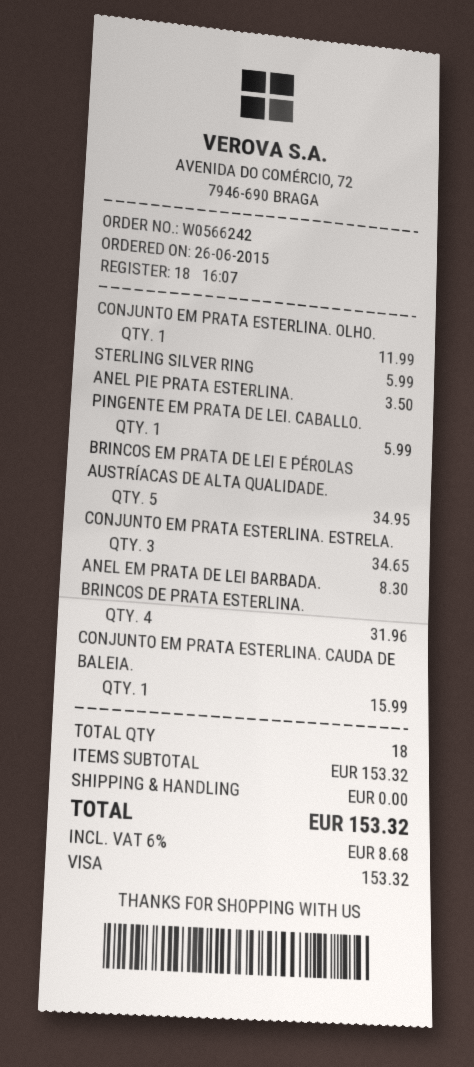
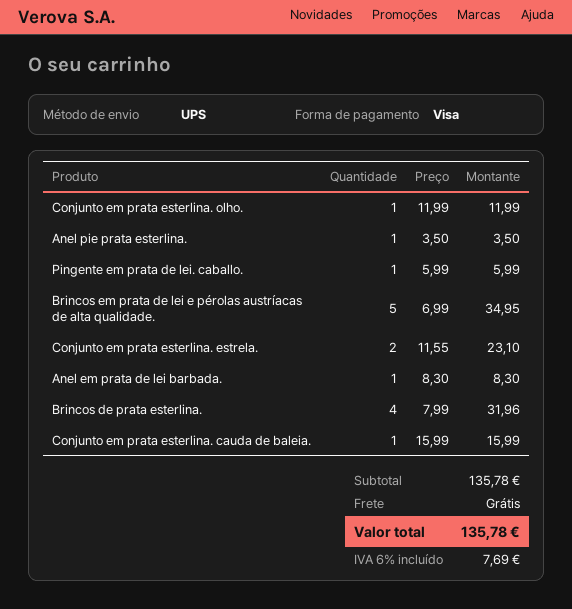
STERLING SILVER RING: 1 for 5.99 -> none
CONJUNTO EM PRATA ESTERLINA. ESTRELA.: 3 for 34.65 -> 2 for 23.10
subtotal: 153.32 -> 135.78
tax: 6% = 8.68 -> 6% = 7.69
total: 153.32 -> 135.78

